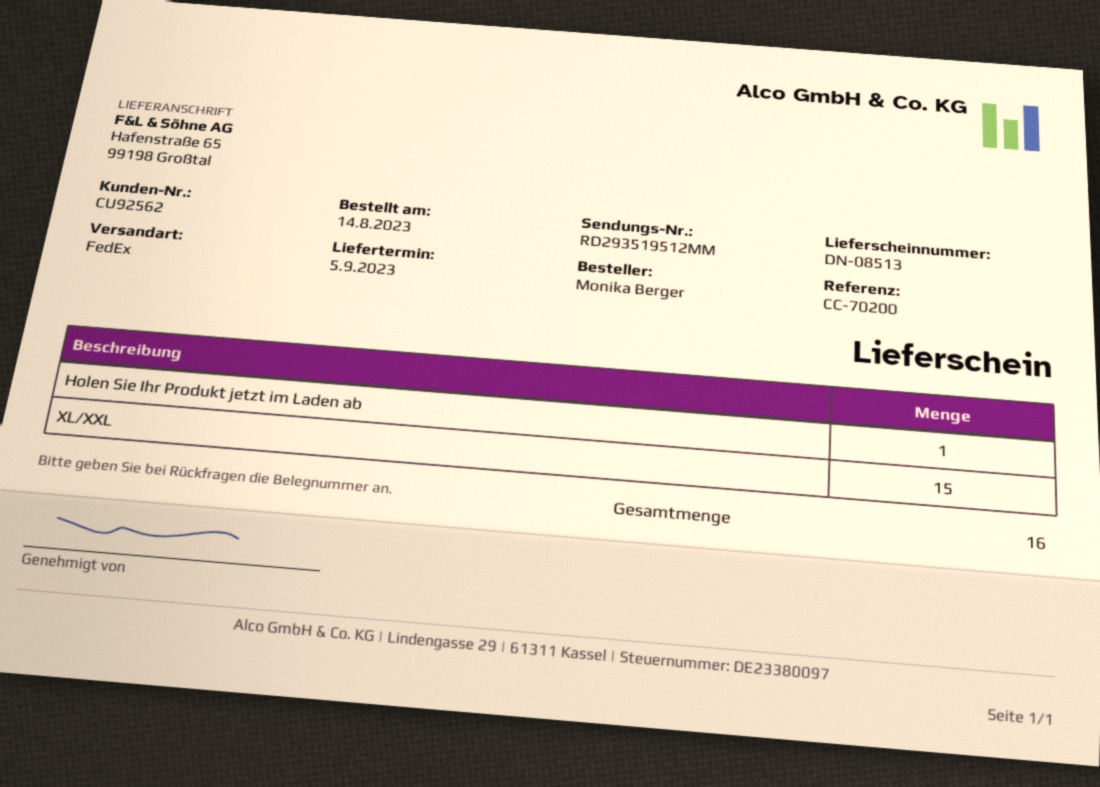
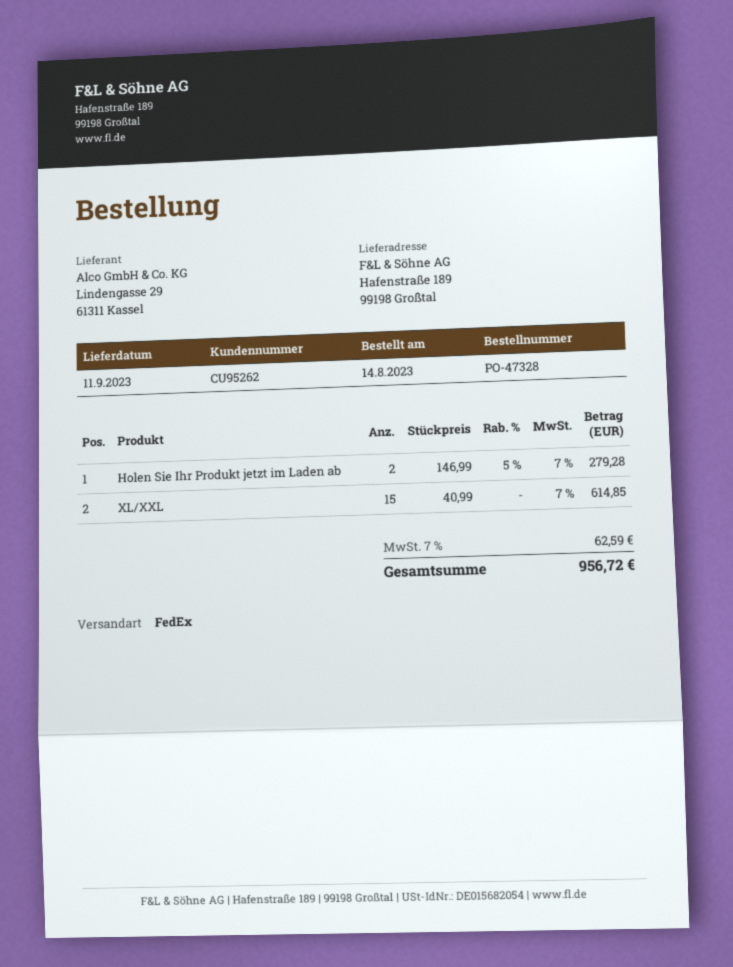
delivery date: 2023-09-05 -> 2023-09-11
customer number: CU92562 -> CU95262
ship to: Hafenstraße 65, 99198 Großtal -> Hafenstraße 189, 99198 Großtal
Holen Sie Ihr Produkt jetzt im Laden ab: 1 -> 2

